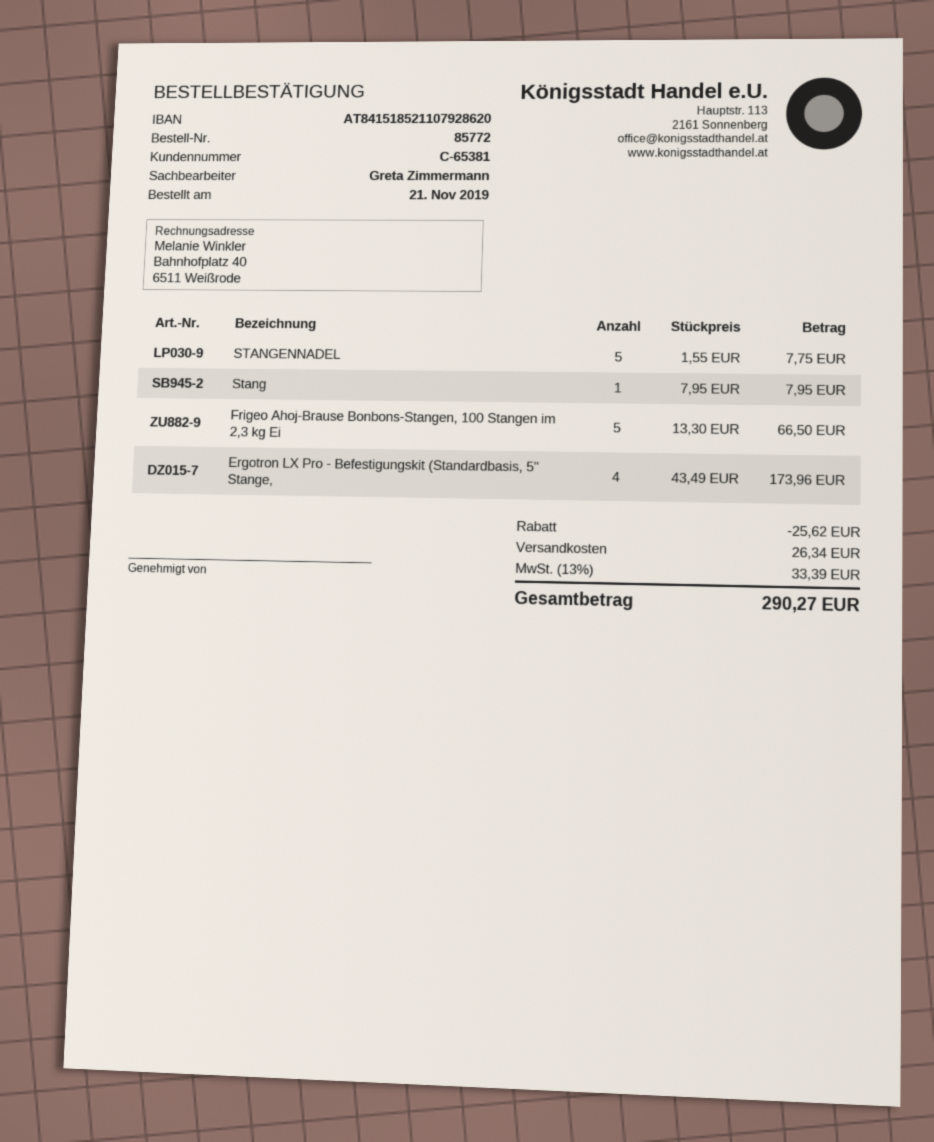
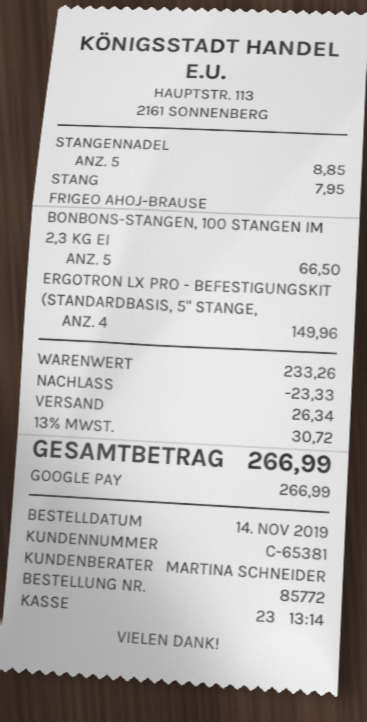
order date: 2019-11-21 -> 2019-11-14
sales rep: Greta Zimmermann -> MARTINA SCHNEIDER
STANGENNADEL: 5 for 7.75 -> 5 for 8.85
Ergotron LX Pro - Befestigungskit (Standardbasis, 5" Stange,: 4 for 173.96 -> 4 for 149.96
discount: 25.62 -> 23.33
tax: 13% = 33.39 -> 13% = 30.72
total: 290.27 -> 266.99

